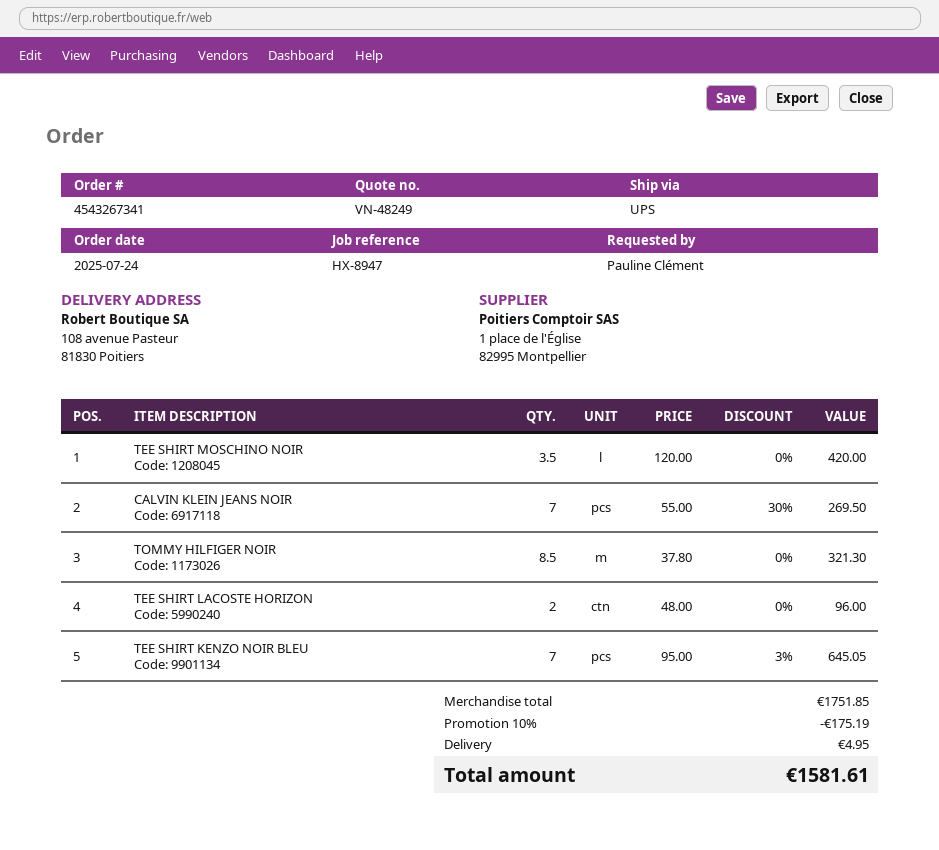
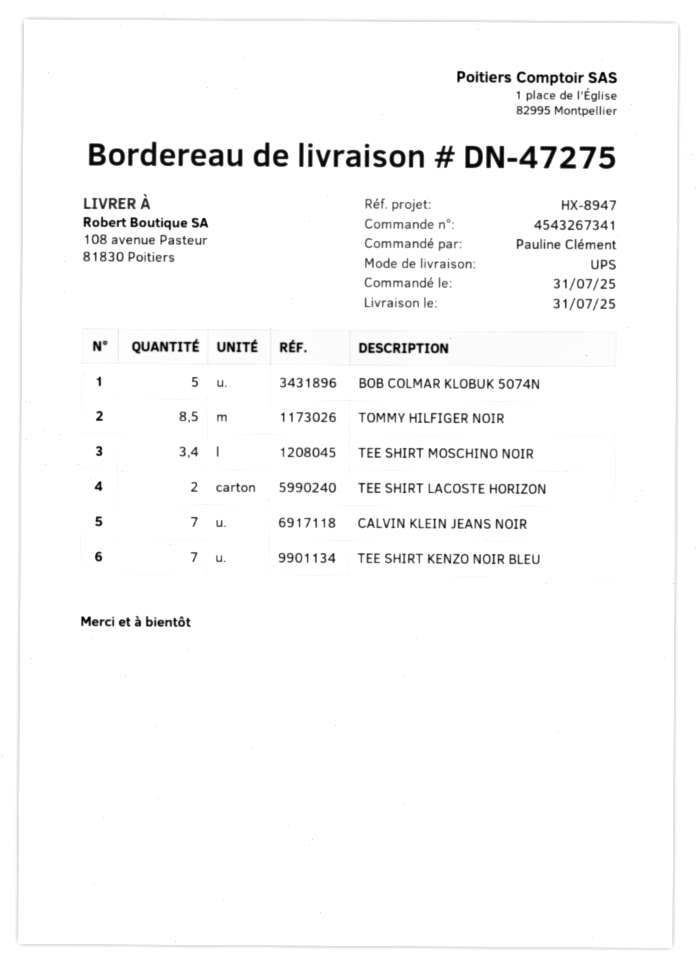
order date: 2025-07-24 -> 2025-07-31
TEE SHIRT MOSCHINO NOIR: 3.5 -> 3.4
BOB COLMAR KLOBUK 5074N: none -> 5

